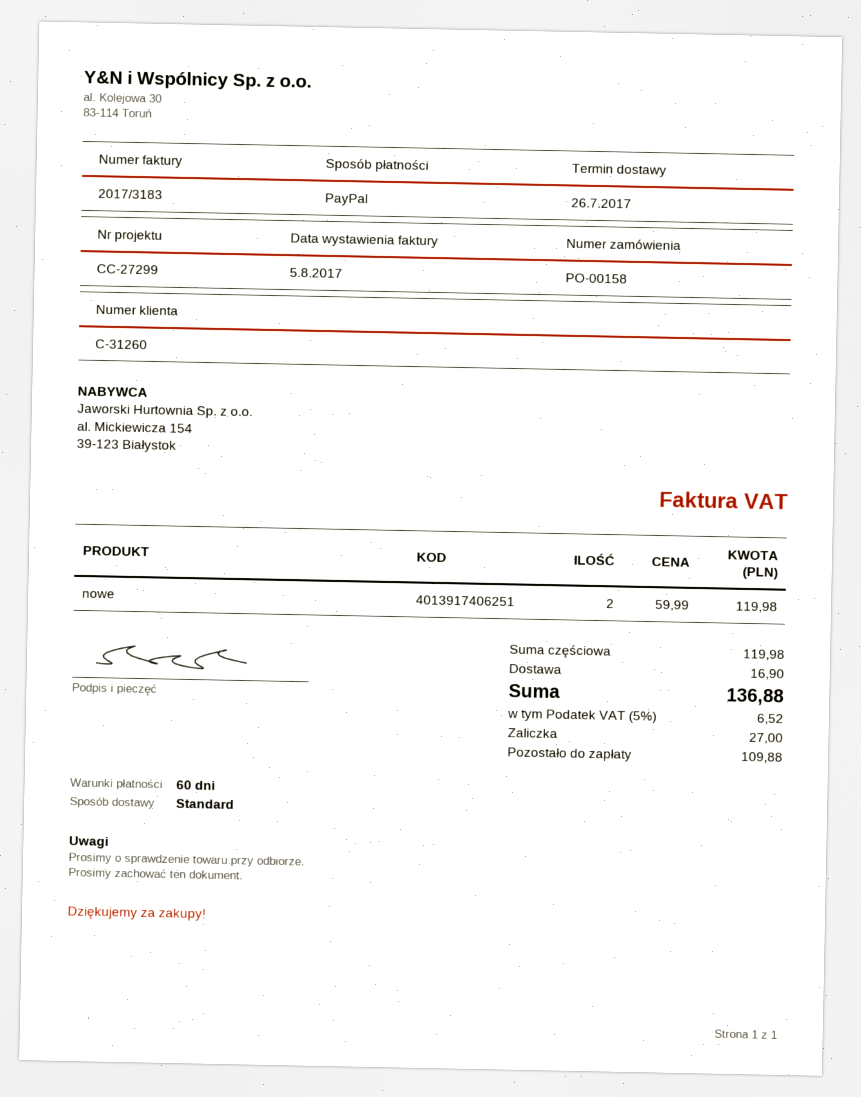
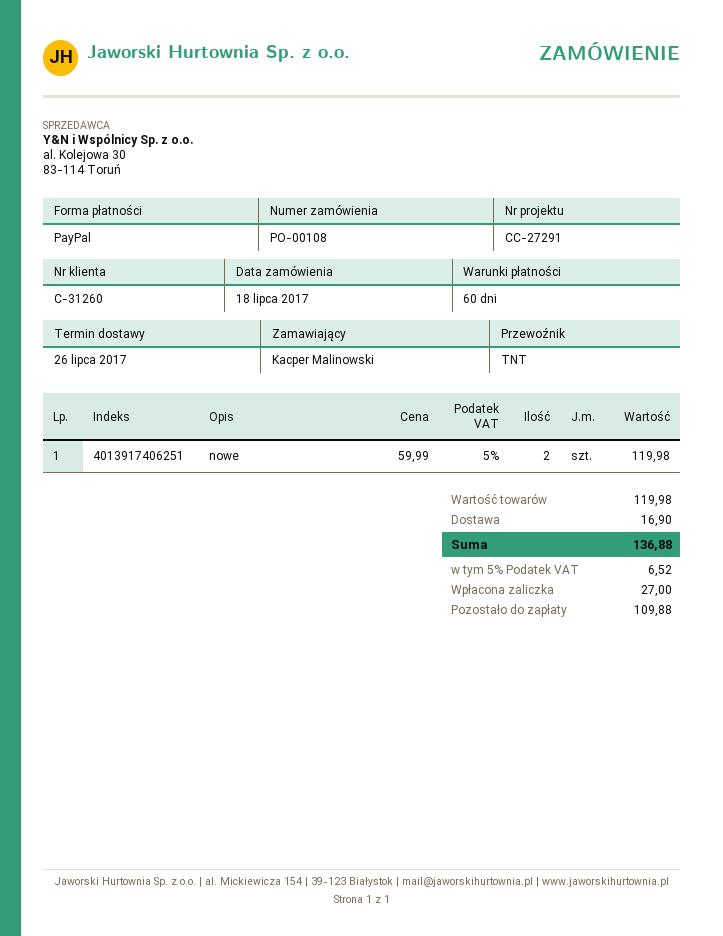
order number: PO-00158 -> PO-00108
reference: CC-27299 -> CC-27291
shipping method: standard -> TNT

